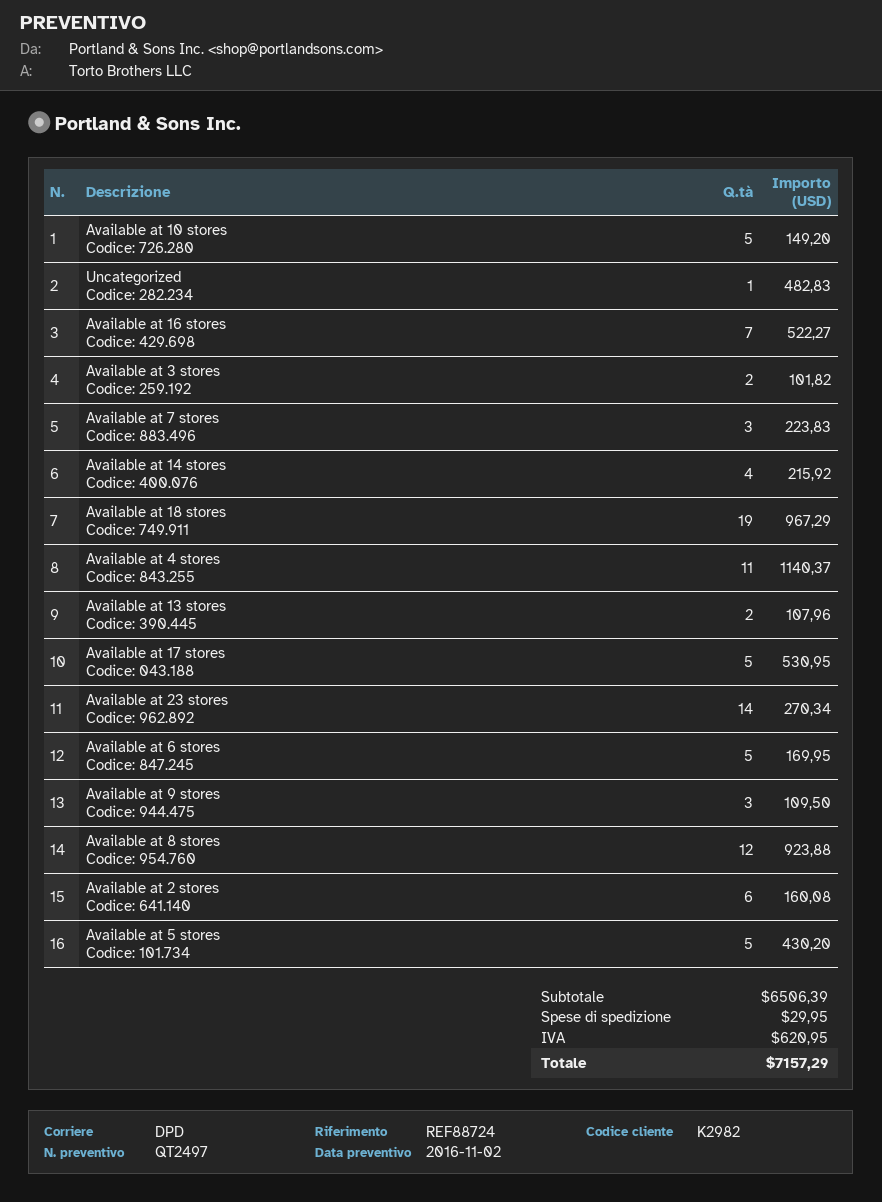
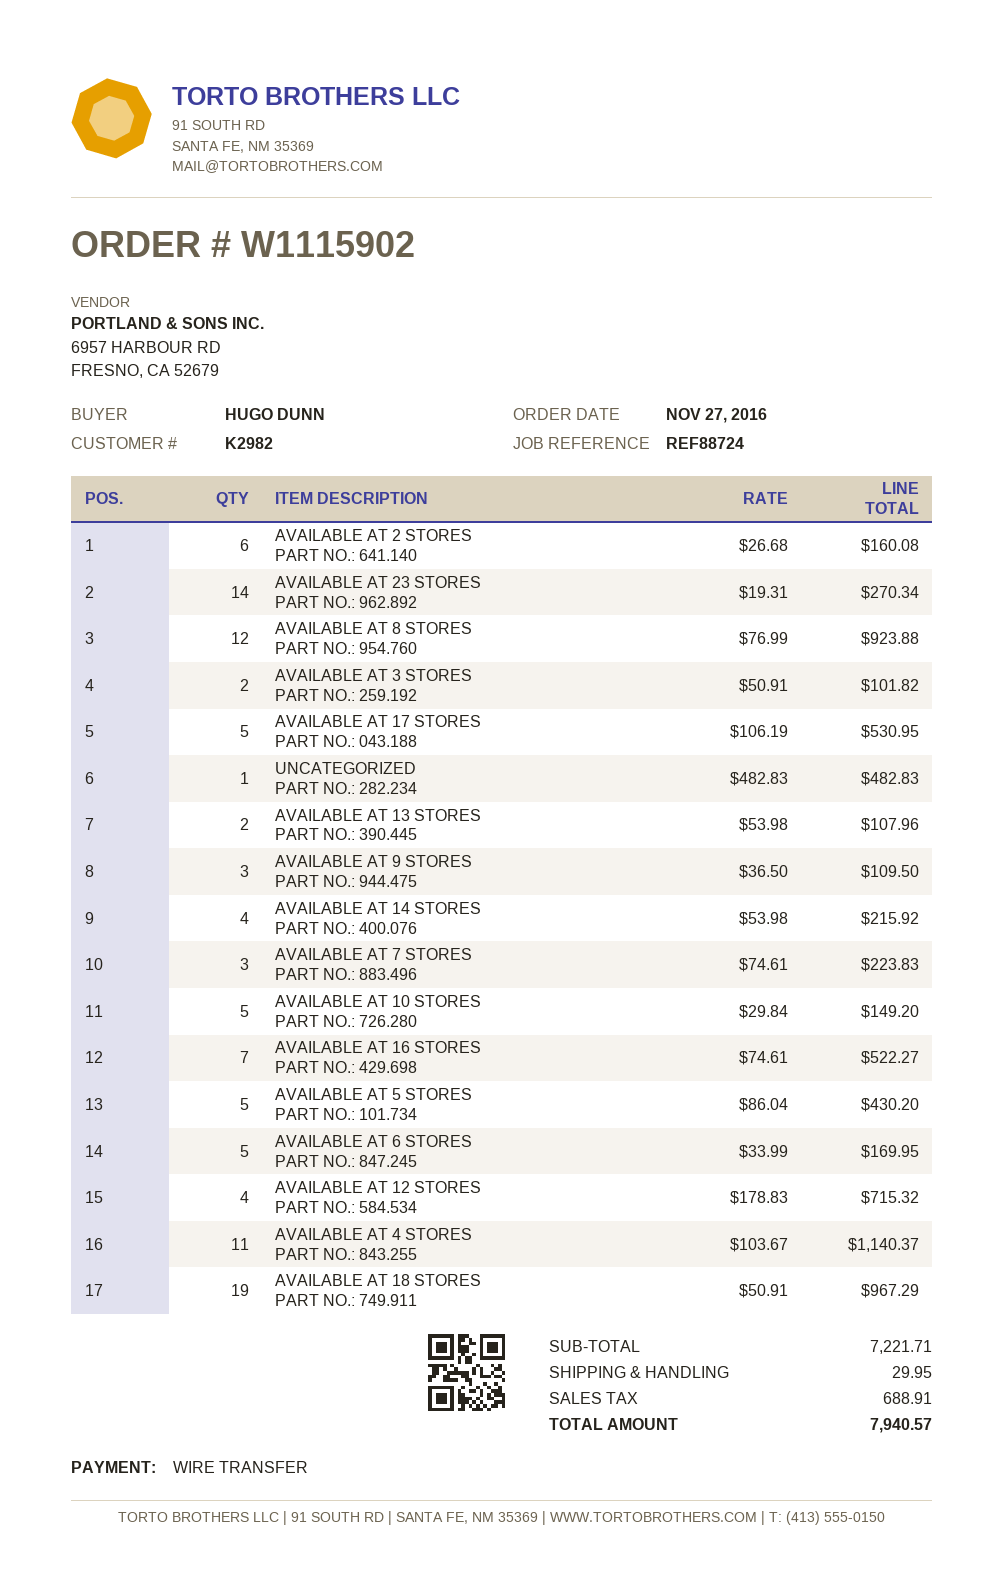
AVAILABLE AT 12 STORES: none -> 4 for 715.32
subtotal: 6506.39 -> 7221.71
tax: 620.95 -> 688.91
total: 7157.29 -> 7940.57

